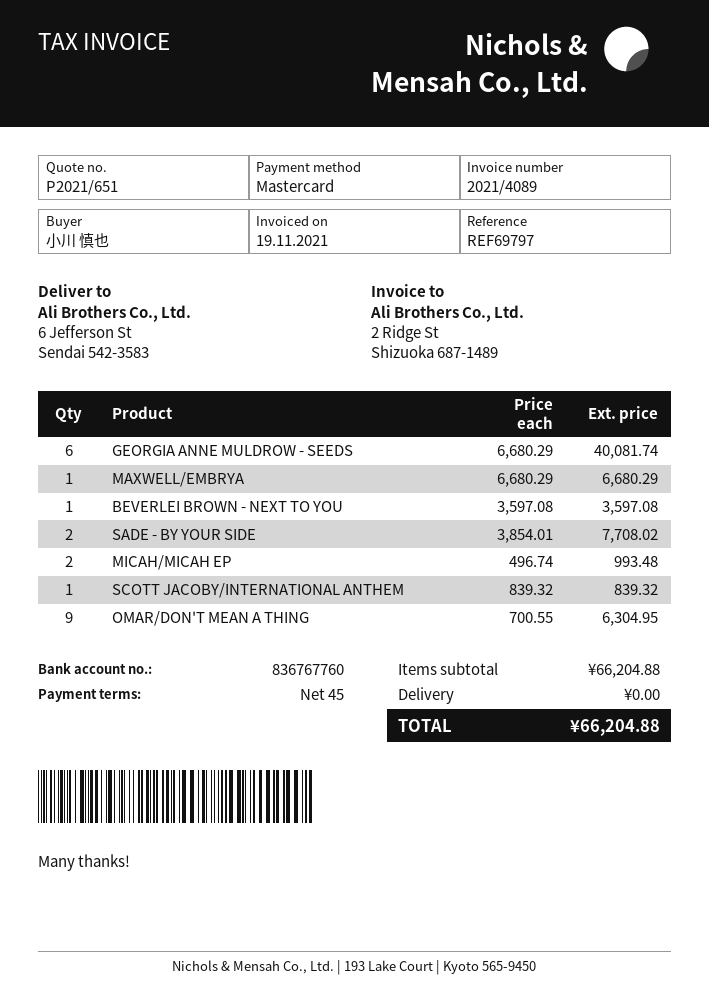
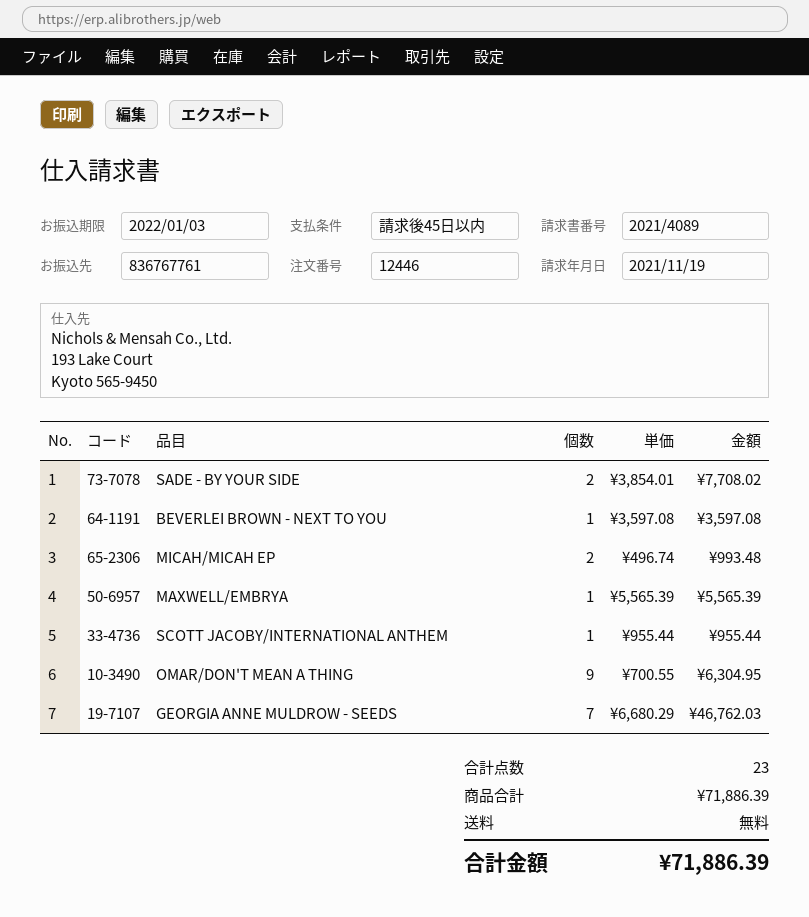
bank account: 836767760 -> 836767761
GEORGIA ANNE MULDROW - SEEDS: 6 x 6680.29 = 40081.74 -> 7 x 6680.29 = 46762.03
MAXWELL/EMBRYA: 1 x 6680.29 = 6680.29 -> 1 x 5565.39 = 5565.39
SCOTT JACOBY/INTERNATIONAL ANTHEM: 1 x 839.32 = 839.32 -> 1 x 955.44 = 955.44
subtotal: 66204.88 -> 71886.39
total: 66204.88 -> 71886.39

